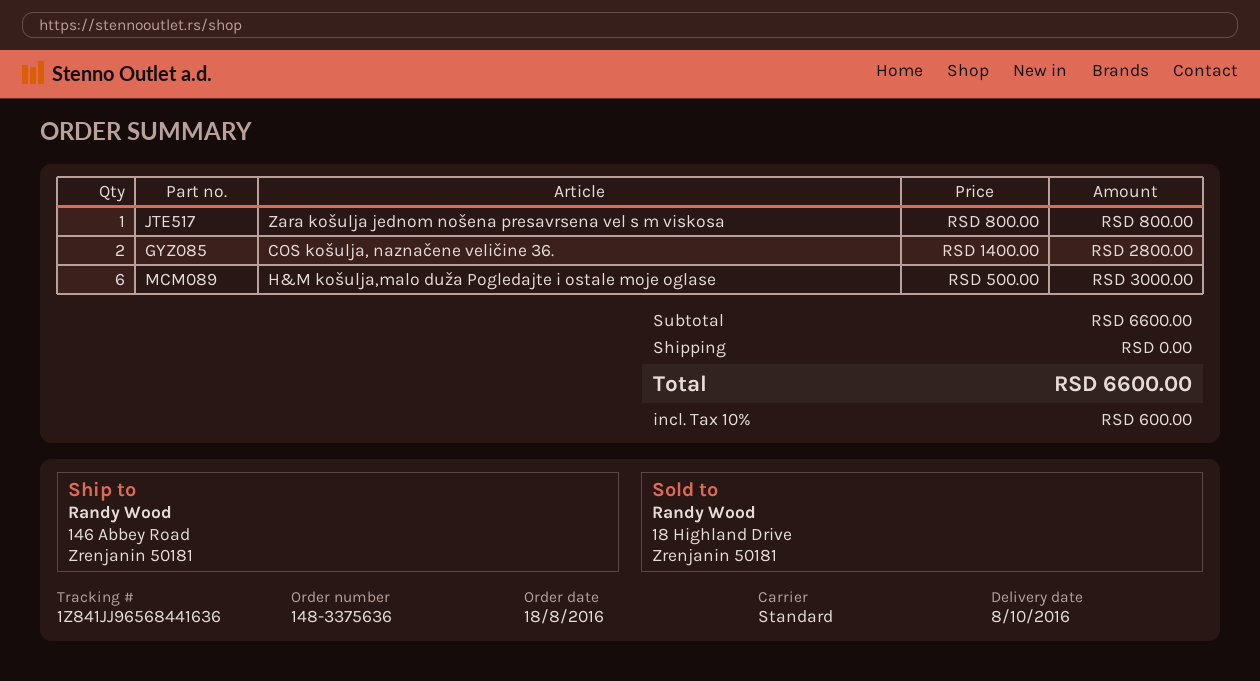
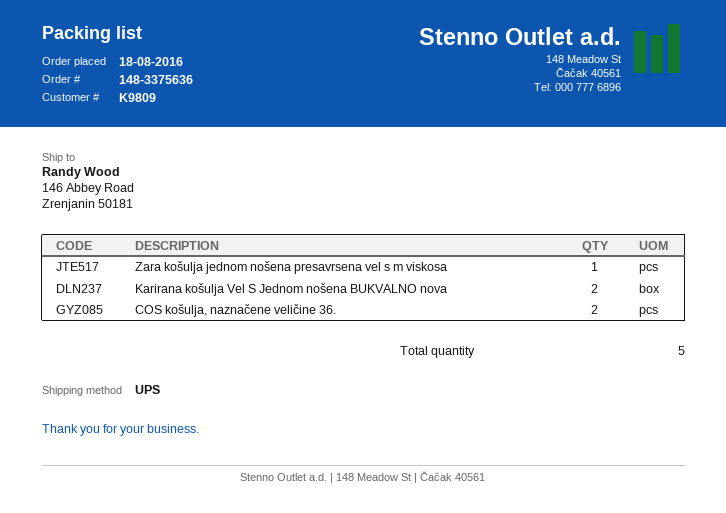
shipping method: standard -> UPS
H&M košulja,malo duža Pogledajte i ostale moje oglase: 6 -> none
Karirana košulja Vel S Jednom nošena BUKVALNO nova: none -> 2

